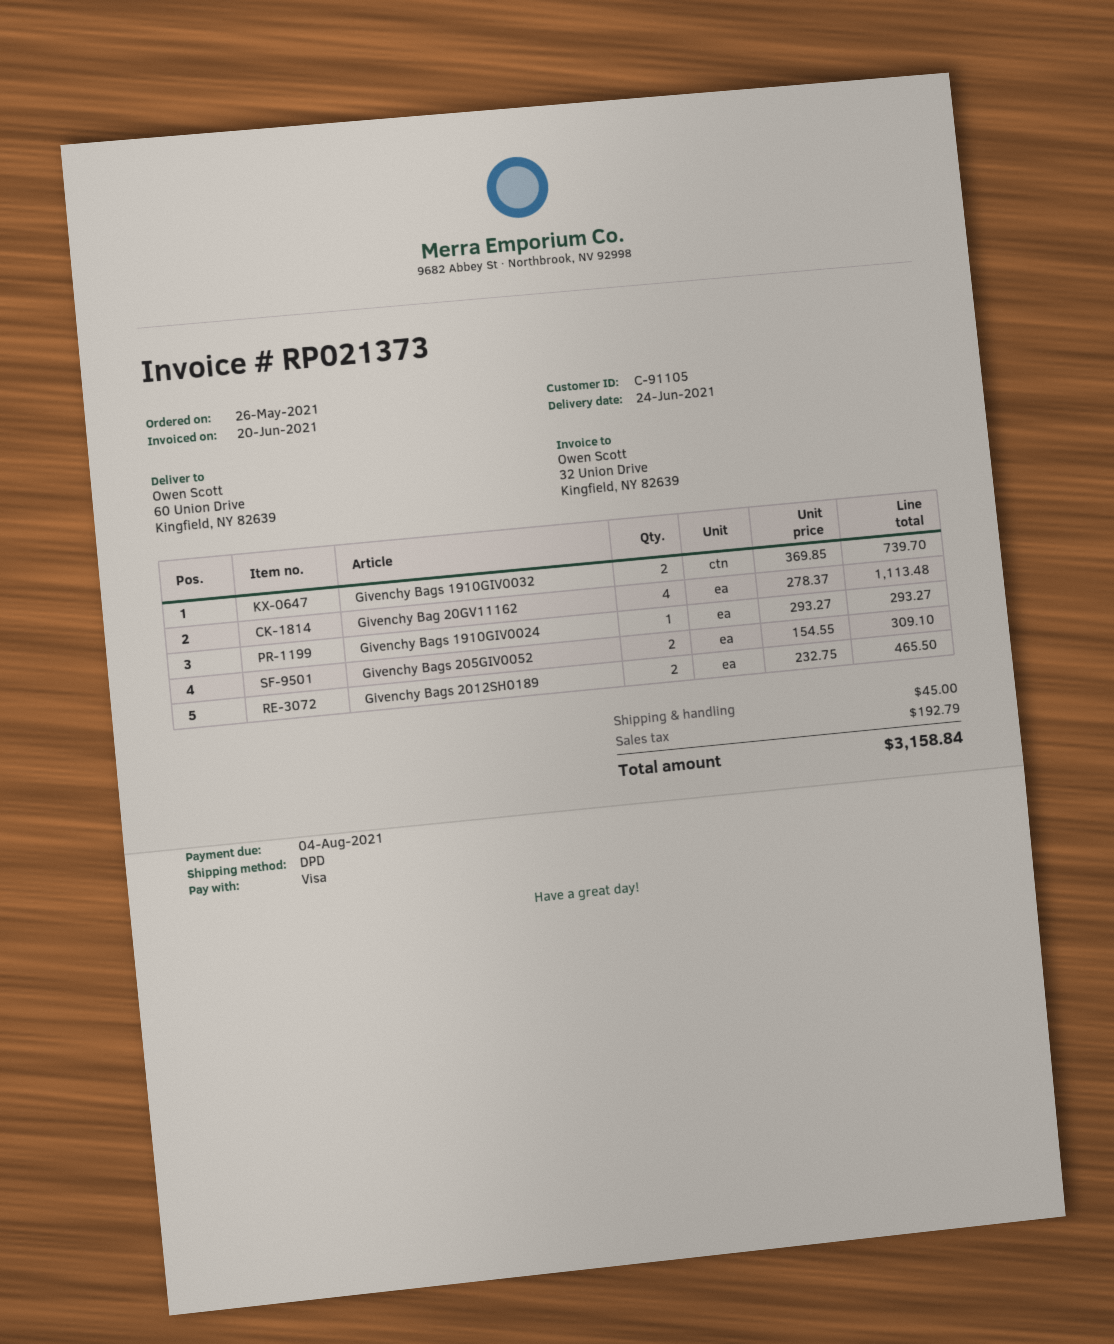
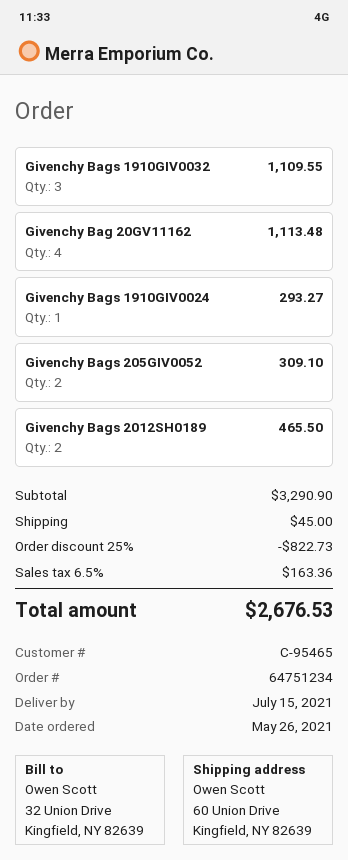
delivery date: 2021-06-24 -> 2021-07-15
customer number: C-91105 -> C-95465
Givenchy Bags 1910GIV0032: 2 for 739.70 -> 3 for 1109.55
discount: none -> 25% = 822.73
tax: 192.79 -> 163.36
total: 3158.84 -> 2676.53

